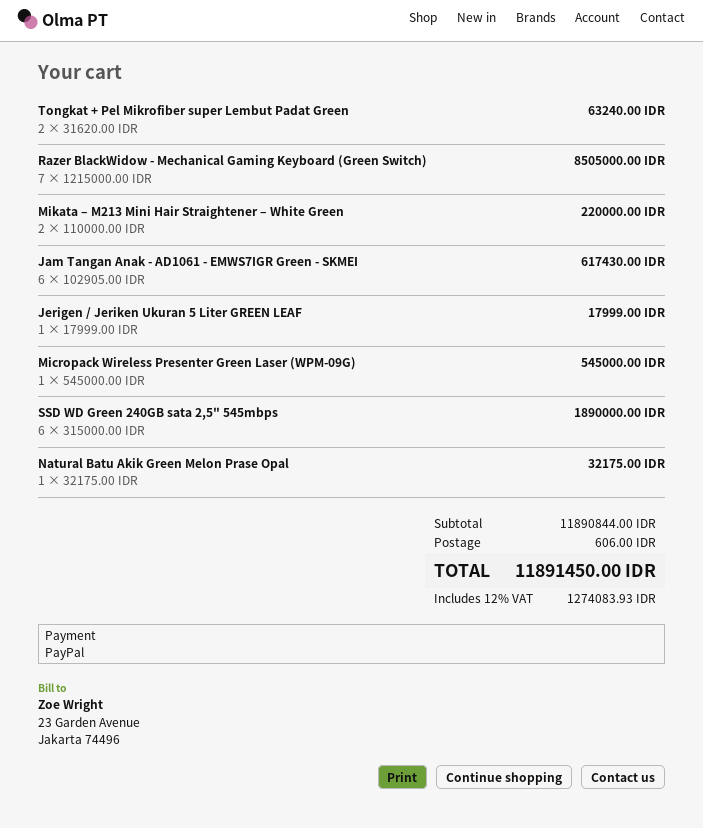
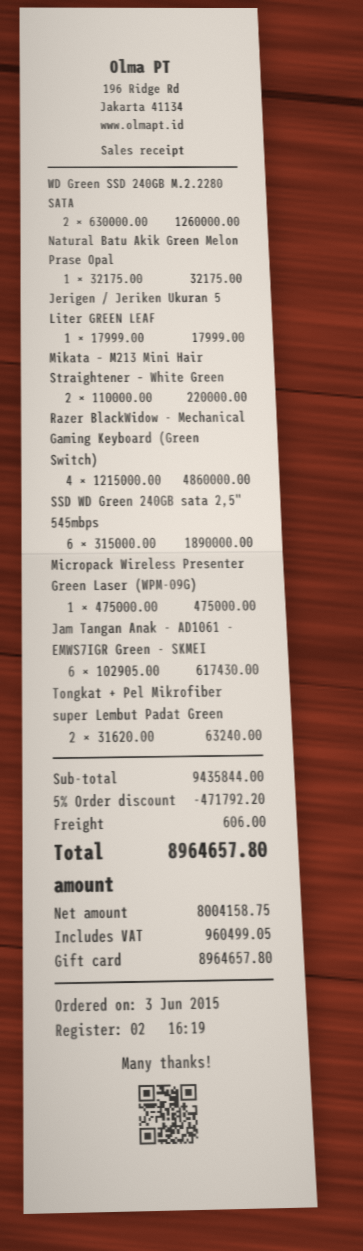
payment method: PayPal -> gift card
Razer BlackWidow - Mechanical Gaming Keyboard (Green Switch): 7 x 1215000.00 = 8505000.00 -> 4 x 1215000.00 = 4860000.00
Micropack Wireless Presenter Green Laser (WPM-09G): 1 x 545000.00 = 545000.00 -> 1 x 475000.00 = 475000.00
WD Green SSD 240GB M.2.2280 SATA: none -> 2 x 630000.00 = 1260000.00
subtotal: 11890844.00 -> 9435844.00
discount: none -> 5% = 471792.20
tax: 1274083.93 -> 960499.05
total: 11891450.00 -> 8964657.80

